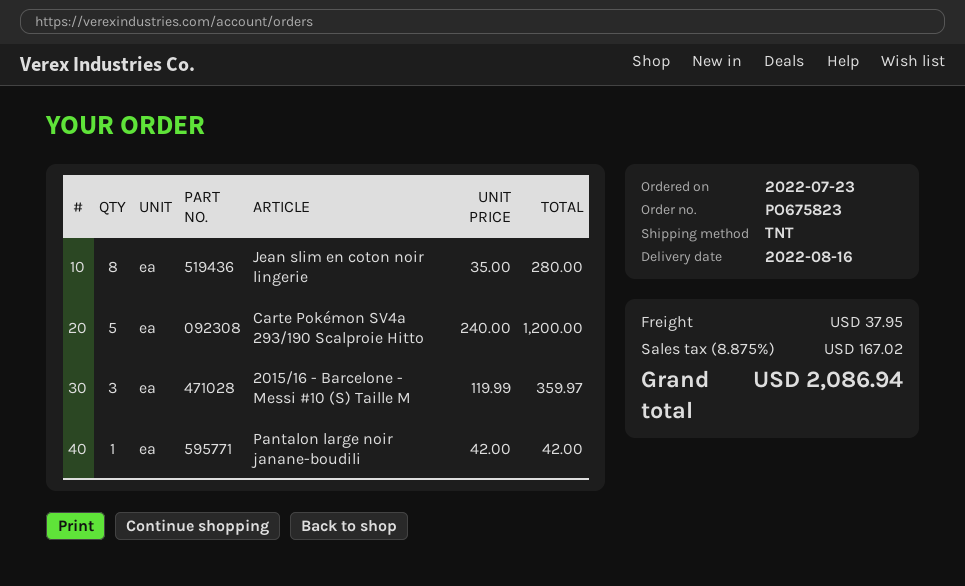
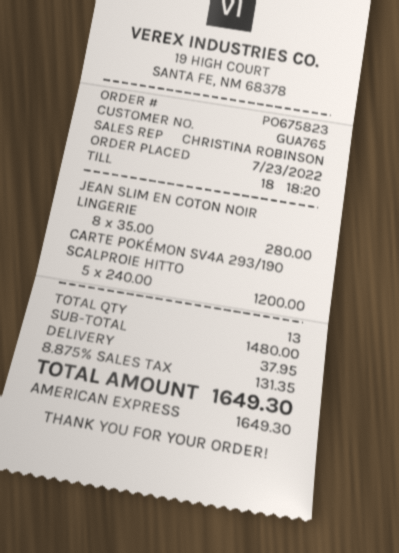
2015/16 - Barcelone - Messi #10 (S) Taille M: 3 x 119.99 = 359.97 -> none
Pantalon large noir janane-boudili: 1 x 42.00 = 42.00 -> none
tax: 8.875% = 167.02 -> 8.875% = 131.35
total: 2086.94 -> 1649.30

